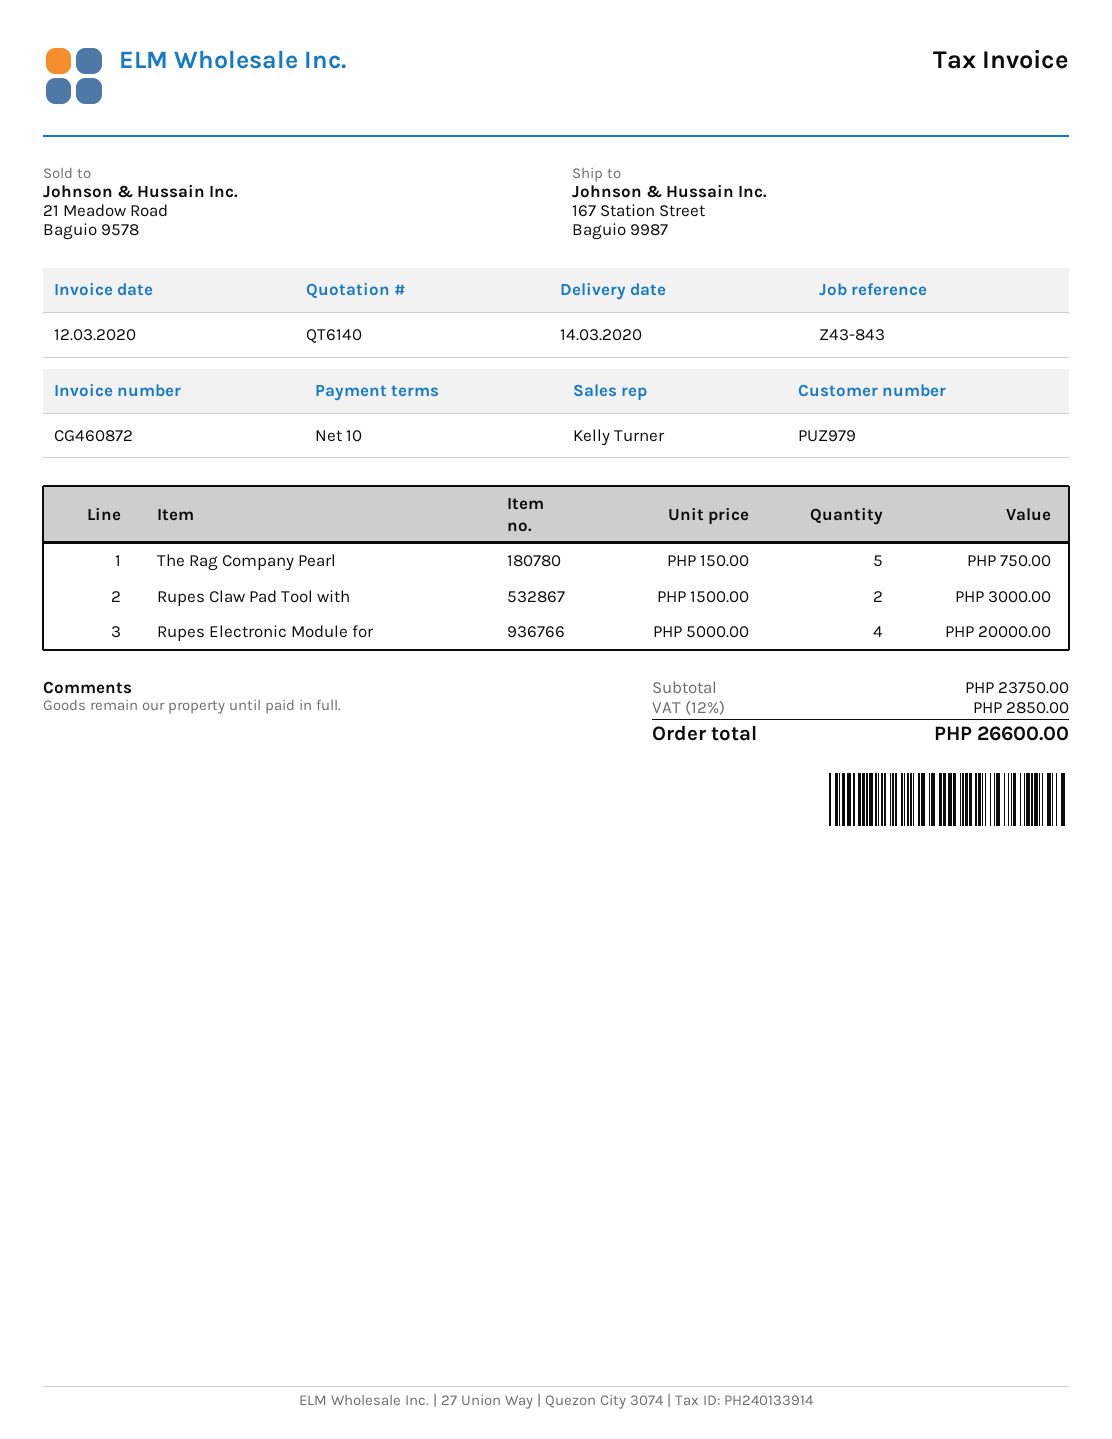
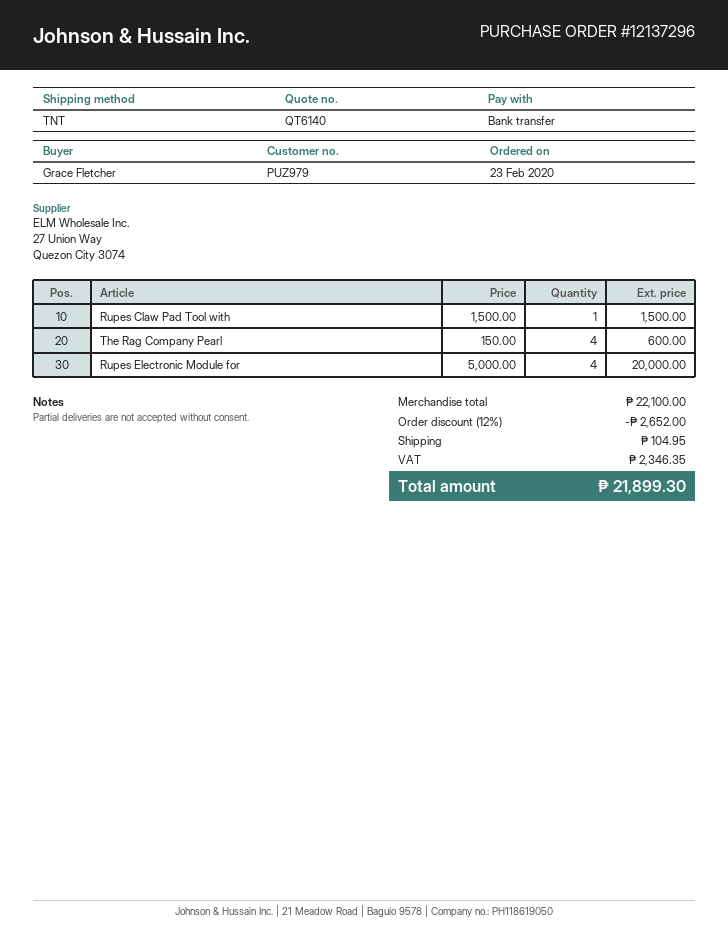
The Rag Company Pearl: 5 x 150.00 = 750.00 -> 4 x 150.00 = 600.00
Rupes Claw Pad Tool with: 2 x 1500.00 = 3000.00 -> 1 x 1500.00 = 1500.00
subtotal: 23750.00 -> 22100.00
discount: none -> 12% = 2652.00
shipping: none -> 104.95
tax: 2850.00 -> 2346.35
total: 26600.00 -> 21899.30

